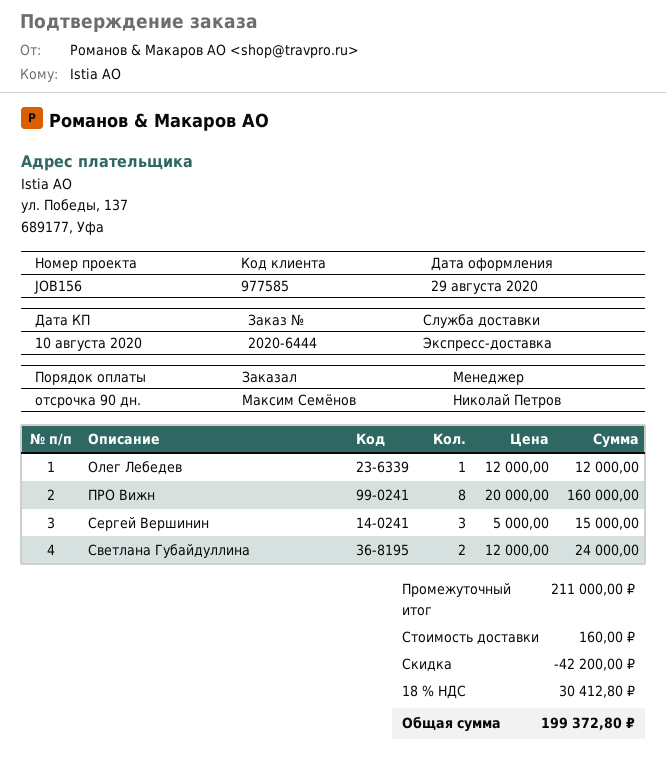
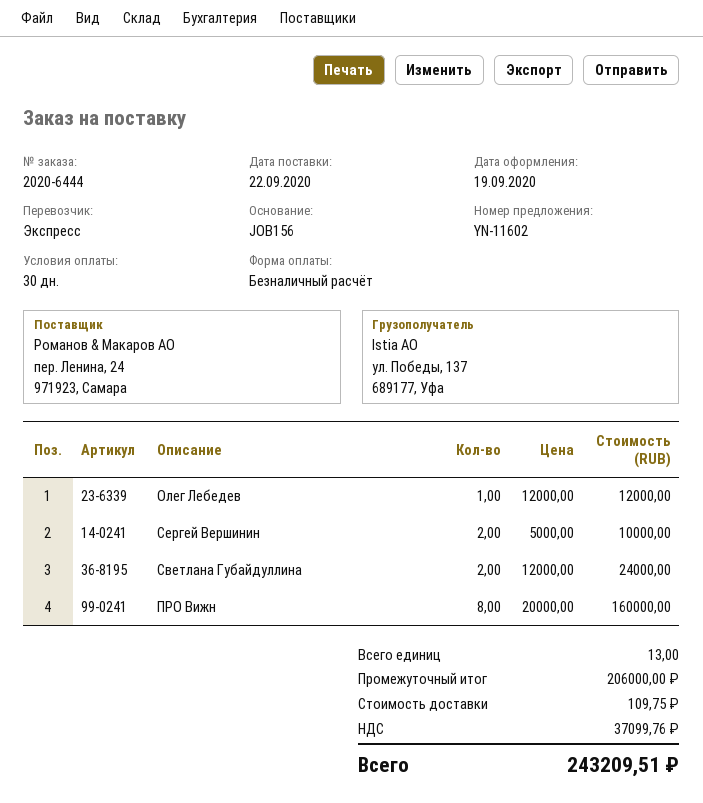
order date: 2020-08-29 -> 2020-09-19
payment terms: 90 days -> 30 days
Сергей Вершинин: 3 x 5000.00 = 15000.00 -> 2 x 5000.00 = 10000.00
subtotal: 211000.00 -> 206000.00
discount: 42200.00 -> none
shipping: 160.00 -> 109.75
tax: 30412.80 -> 37099.76
total: 199372.80 -> 243209.51

